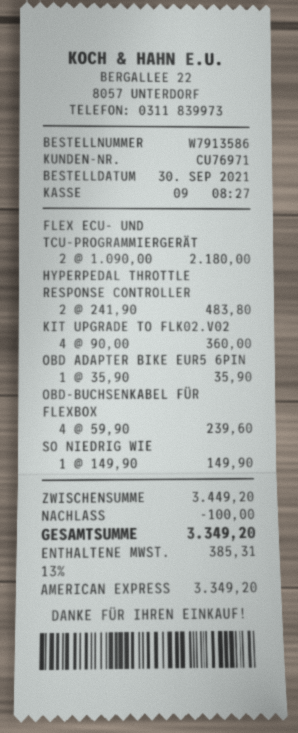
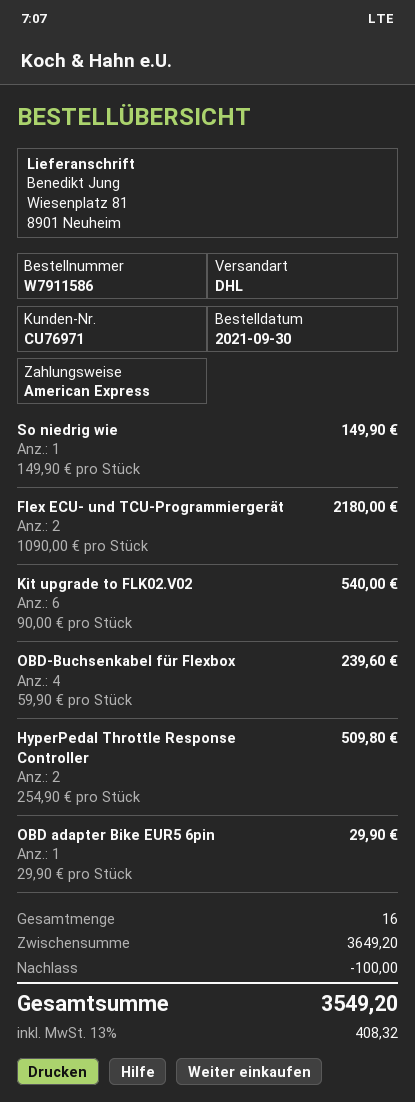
order number: W7913586 -> W7911586
HYPERPEDAL THROTTLE RESPONSE CONTROLLER: 2 x 241.90 = 483.80 -> 2 x 254.90 = 509.80
KIT UPGRADE TO FLK02.V02: 4 x 90.00 = 360.00 -> 6 x 90.00 = 540.00
OBD ADAPTER BIKE EUR5 6PIN: 1 x 35.90 = 35.90 -> 1 x 29.90 = 29.90
subtotal: 3449.20 -> 3649.20
tax: 13% = 385.31 -> 13% = 408.32
total: 3349.20 -> 3549.20

